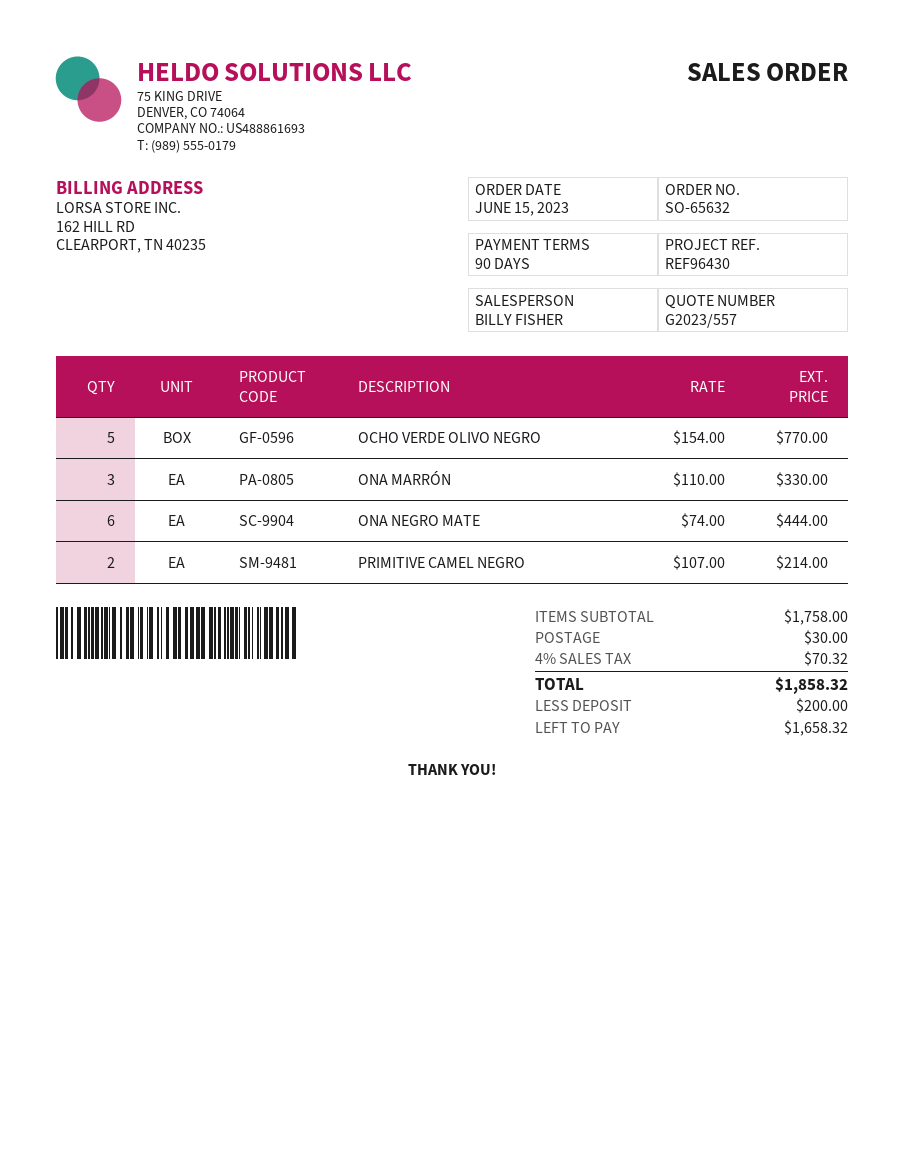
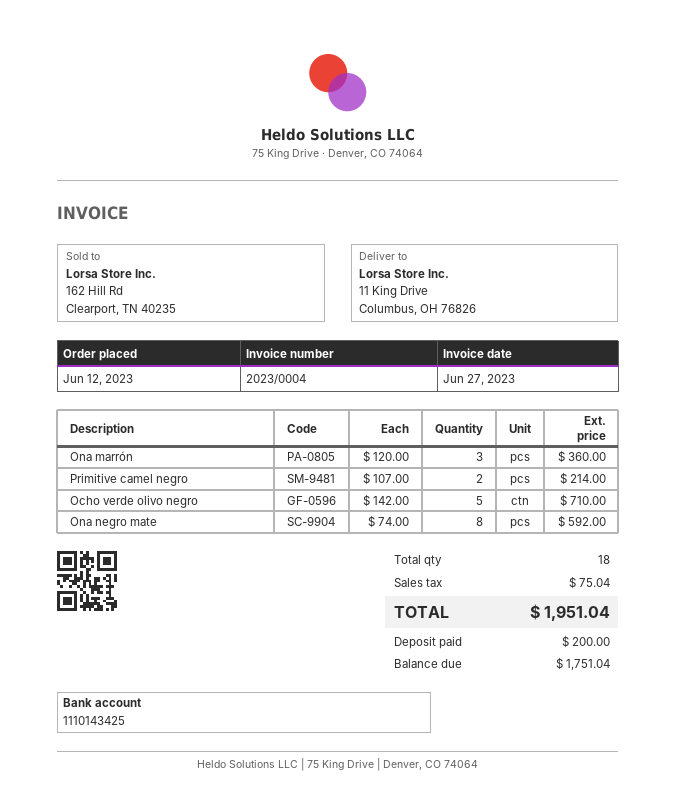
order date: 2023-06-15 -> 2023-06-12
OCHO VERDE OLIVO NEGRO: 5 x 154.00 = 770.00 -> 5 x 142.00 = 710.00
ONA MARRÓN: 3 x 110.00 = 330.00 -> 3 x 120.00 = 360.00
ONA NEGRO MATE: 6 x 74.00 = 444.00 -> 8 x 74.00 = 592.00
shipping: 30.00 -> none
tax: 70.32 -> 75.04
total: 1858.32 -> 1951.04
balance: 1658.32 -> 1751.04

